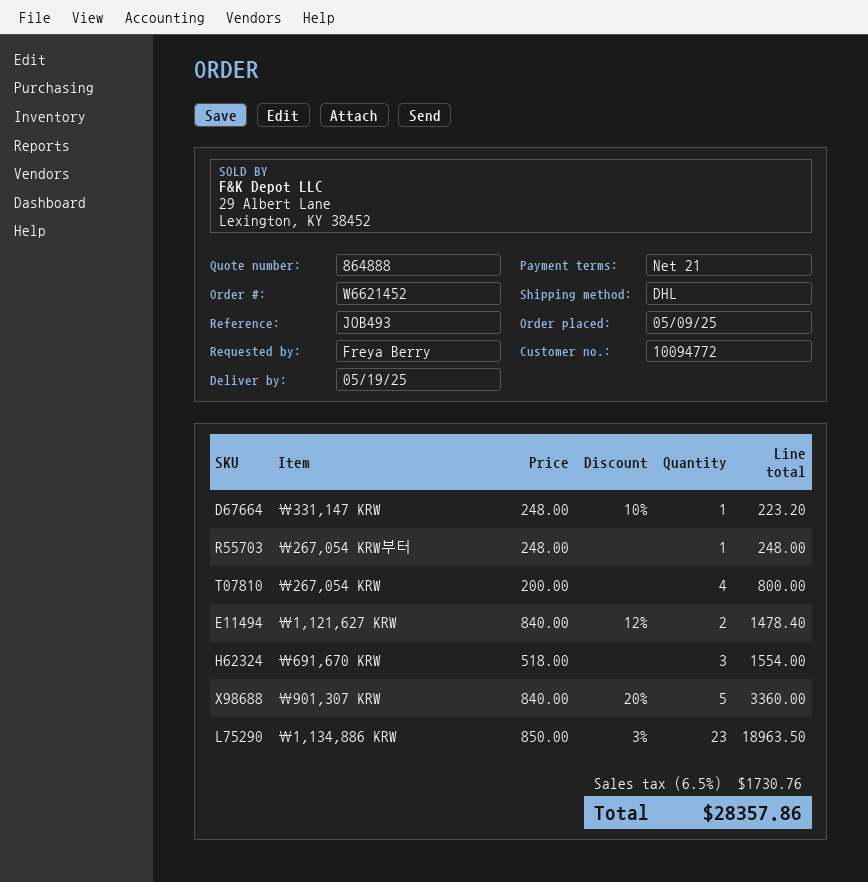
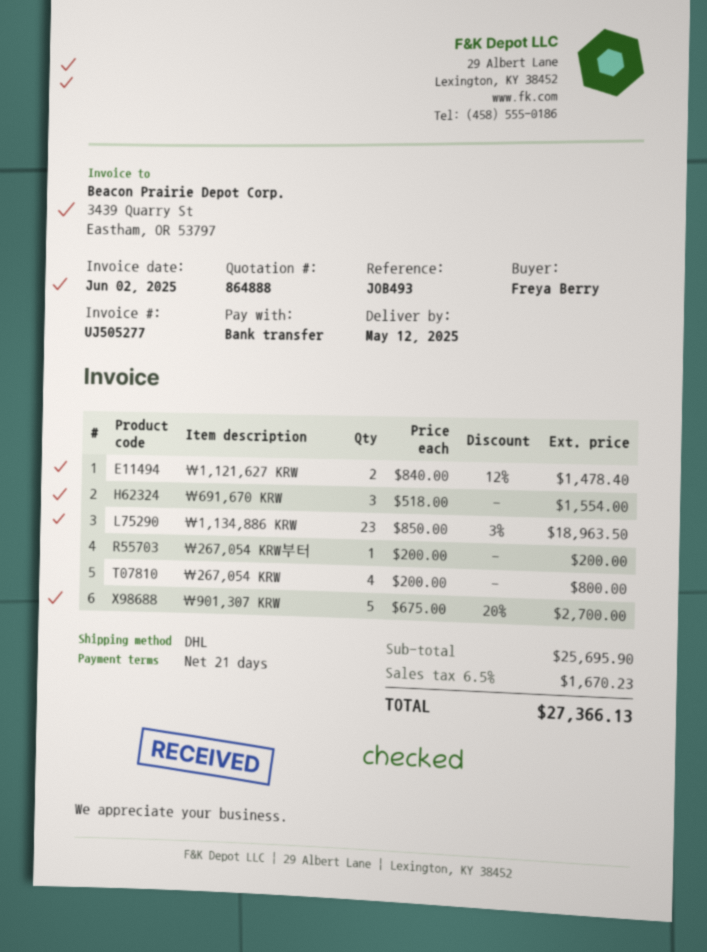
delivery date: 2025-05-19 -> 2025-05-12
₩331,147 KRW: 1 x 248.00 - 10% = 223.20 -> none
₩267,054 KRW부터: 1 x 248.00 = 248.00 -> 1 x 200.00 = 200.00
₩901,307 KRW: 5 x 840.00 - 20% = 3360.00 -> 5 x 675.00 - 20% = 2700.00
tax: 6.5% = 1730.76 -> 6.5% = 1670.23
total: 28357.86 -> 27366.13

